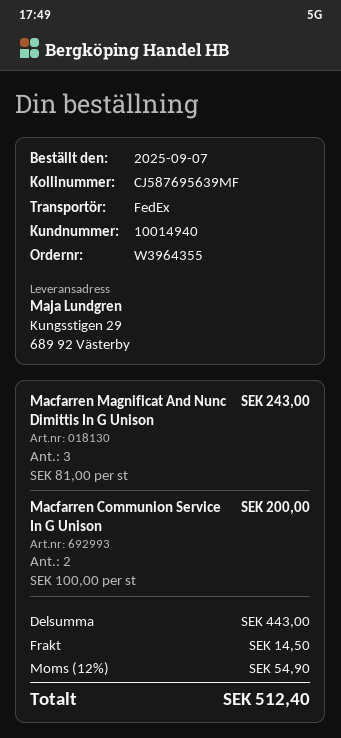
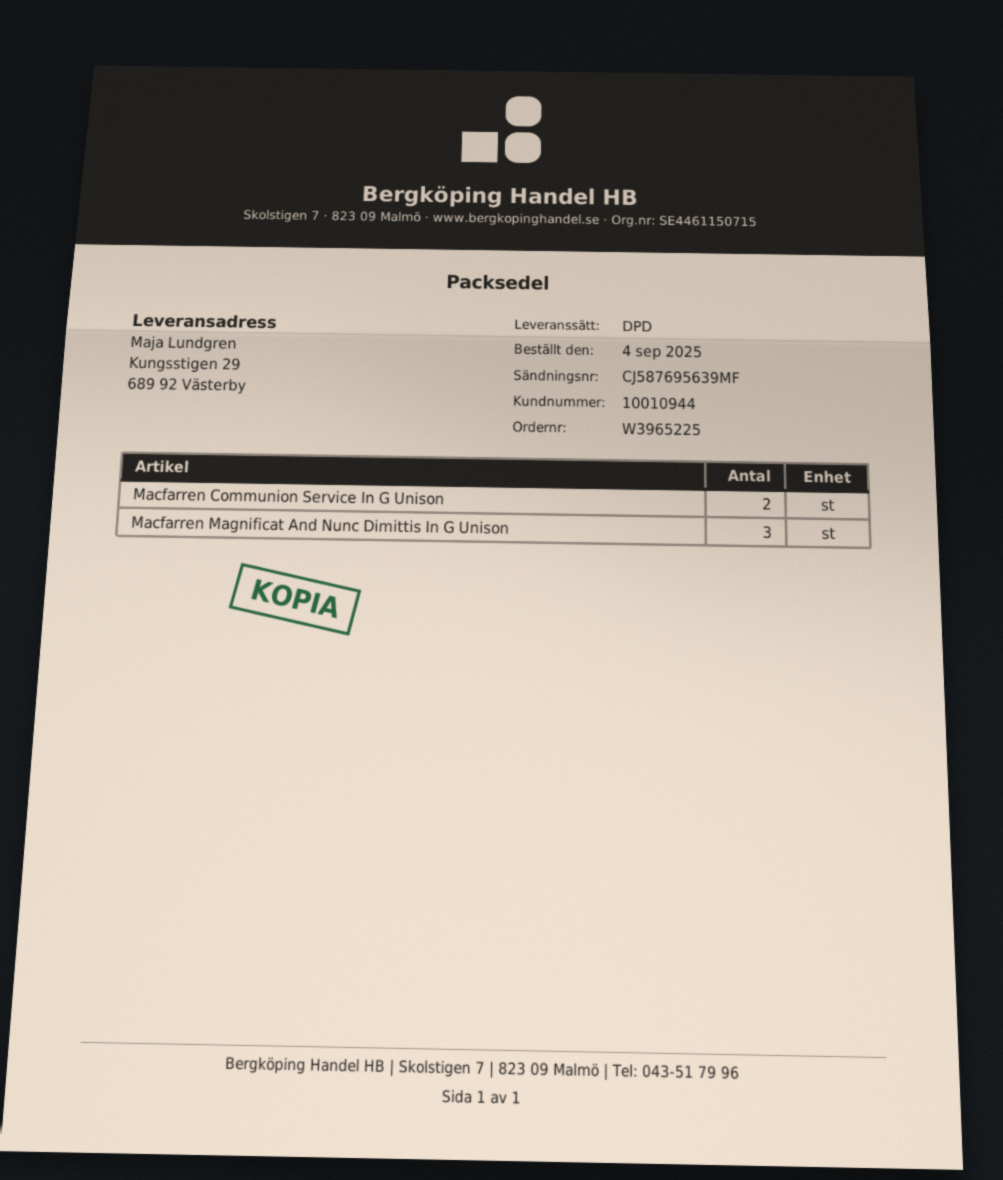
order number: W3964355 -> W3965225
order date: 2025-09-07 -> 2025-09-04
customer number: 10014940 -> 10010944
shipping method: FedEx -> DPD

